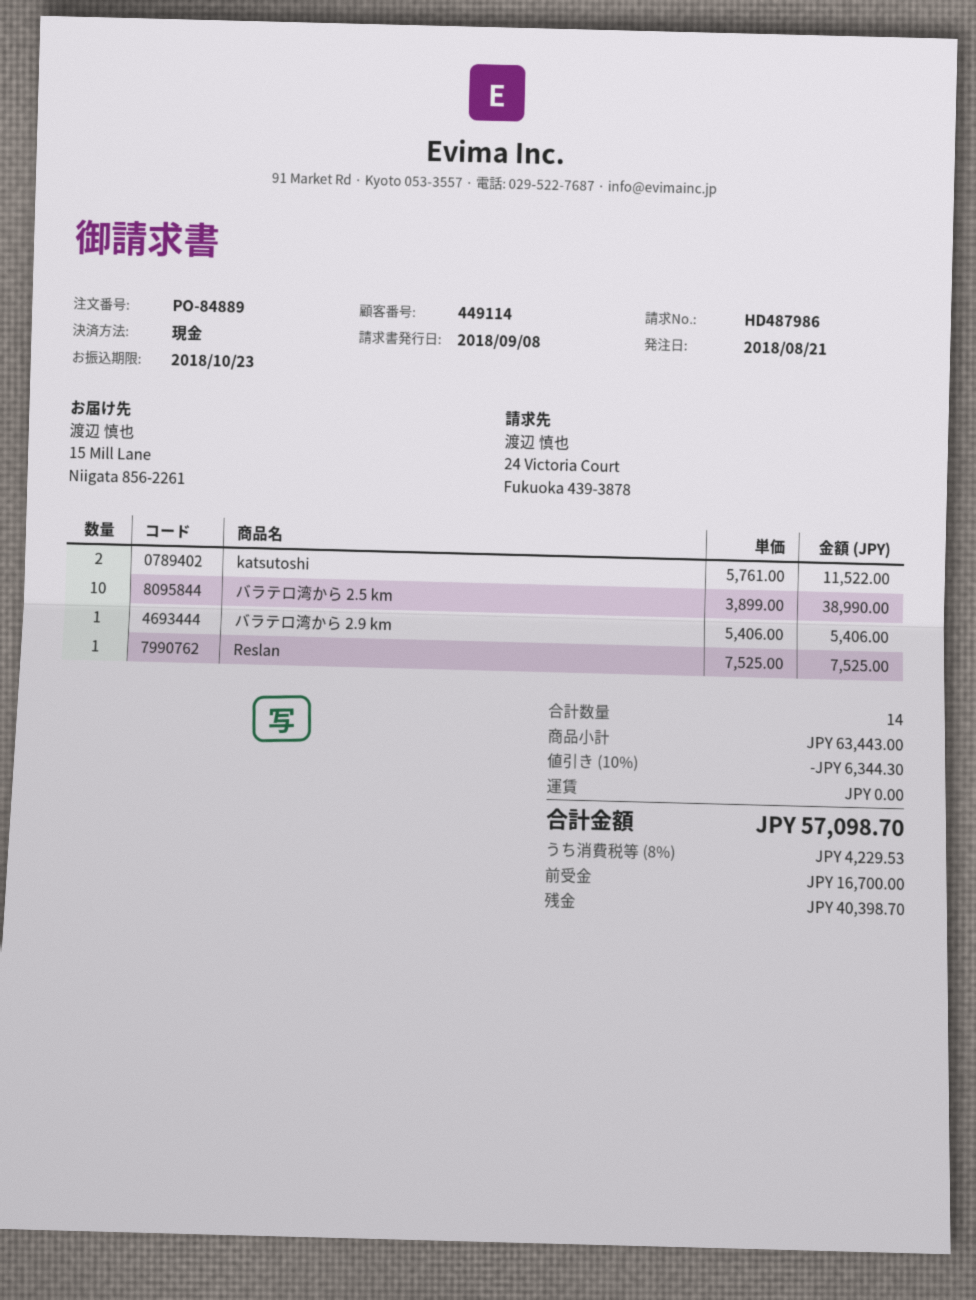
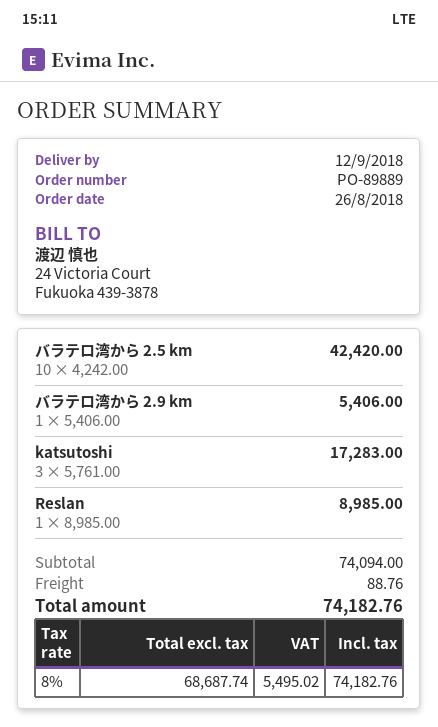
order number: PO-84889 -> PO-89889
order date: 2018-08-21 -> 2018-08-26
katsutoshi: 2 x 5761.00 = 11522.00 -> 3 x 5761.00 = 17283.00
バラテロ湾から 2.5 km: 10 x 3899.00 = 38990.00 -> 10 x 4242.00 = 42420.00
Reslan: 1 x 7525.00 = 7525.00 -> 1 x 8985.00 = 8985.00
subtotal: 63443.00 -> 74094.00
discount: 10% = 6344.30 -> none
shipping: 0.00 -> 88.76
tax: 8% = 4229.53 -> 8% = 5495.02
total: 57098.70 -> 74182.76

